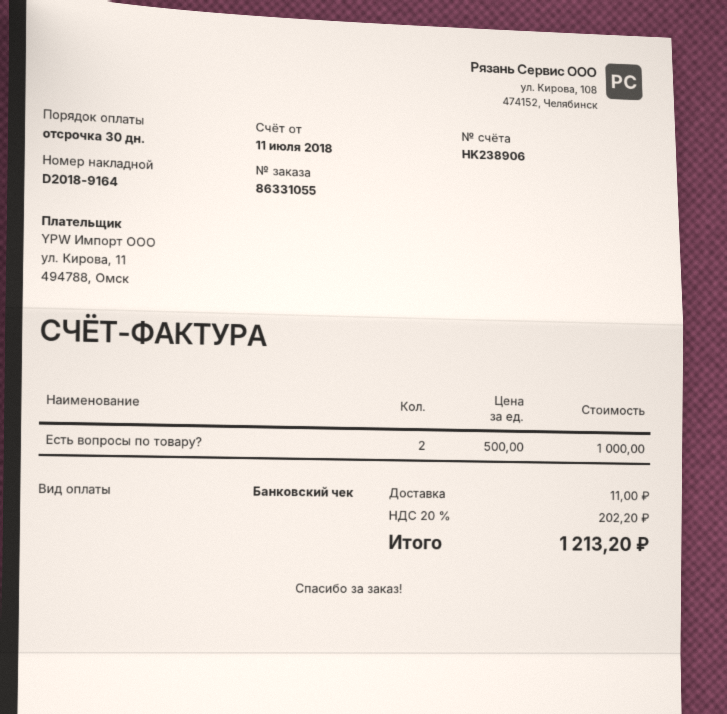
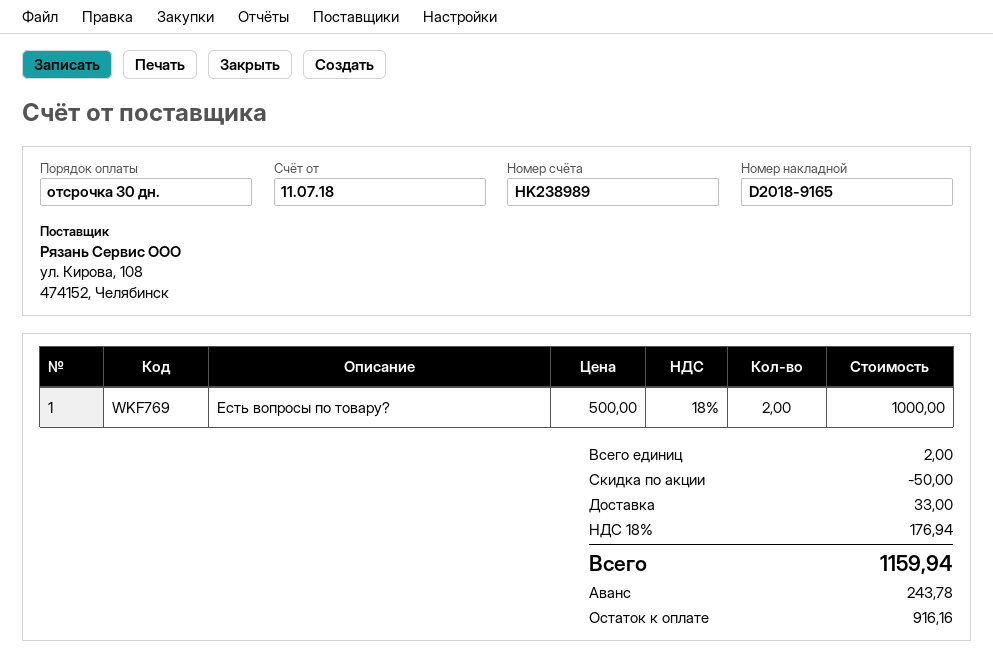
delivery note number: D2018-9164 -> D2018-9165
invoice number: HK238906 -> HK238989
discount: none -> 50.00
shipping: 11.00 -> 33.00
tax: 20% = 202.20 -> 18% = 176.94
total: 1213.20 -> 1159.94

